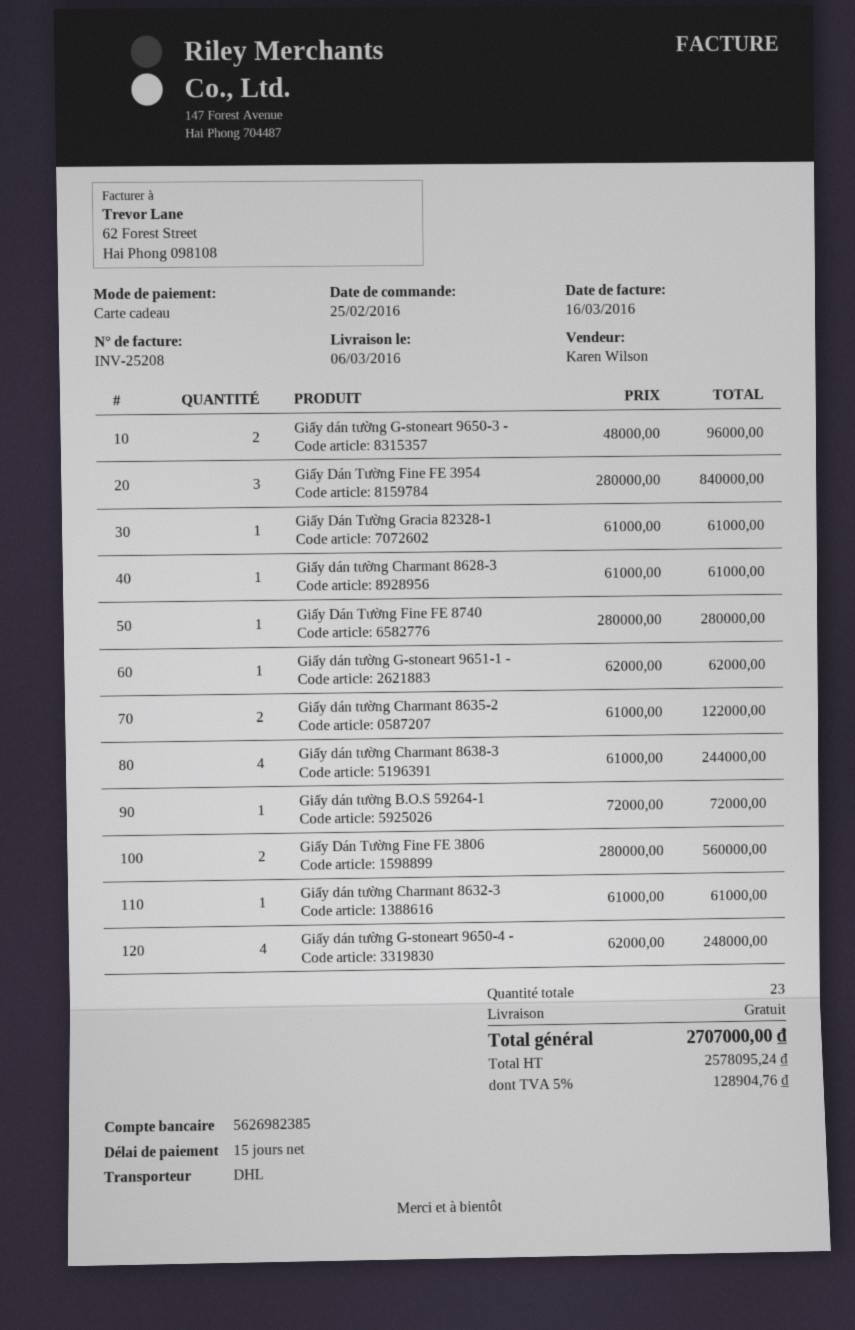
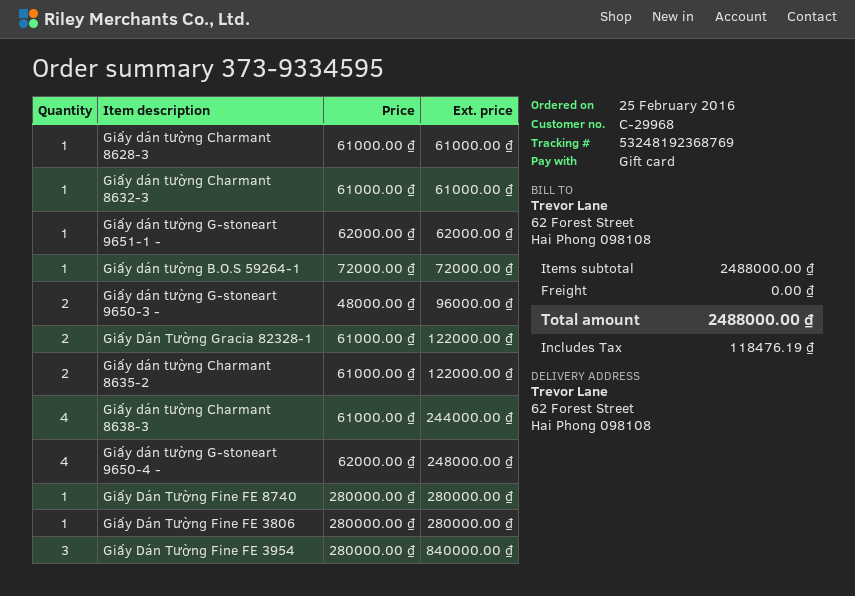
Giấy Dán Tường Gracia 82328-1: 1 x 61000.00 = 61000.00 -> 2 x 61000.00 = 122000.00
Giấy Dán Tường Fine FE 3806: 2 x 280000.00 = 560000.00 -> 1 x 280000.00 = 280000.00
tax: 128904.76 -> 118476.19
total: 2707000.00 -> 2488000.00

